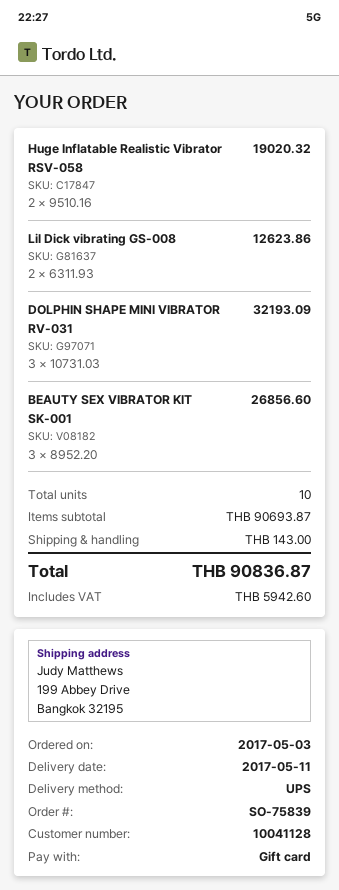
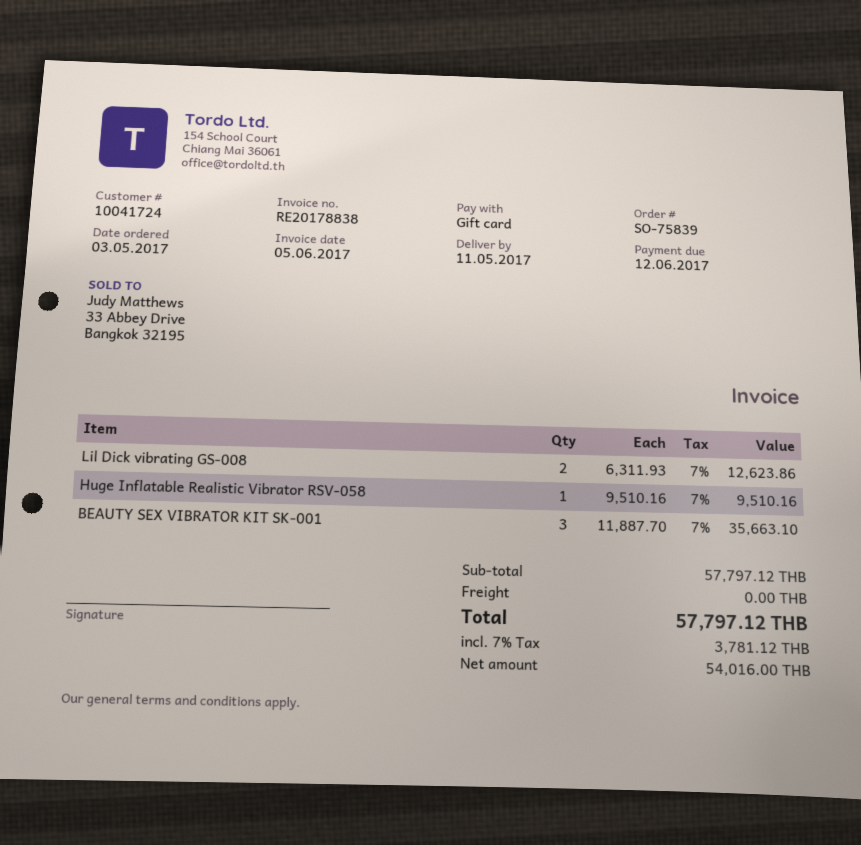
customer number: 10041128 -> 10041724
Huge Inflatable Realistic Vibrator RSV-058: 2 x 9510.16 = 19020.32 -> 1 x 9510.16 = 9510.16
DOLPHIN SHAPE MINI VIBRATOR RV-031: 3 x 10731.03 = 32193.09 -> none
BEAUTY SEX VIBRATOR KIT SK-001: 3 x 8952.20 = 26856.60 -> 3 x 11887.70 = 35663.10
subtotal: 90693.87 -> 57797.12
shipping: 143.00 -> 0.00
tax: 5942.60 -> 3781.12
total: 90836.87 -> 57797.12

